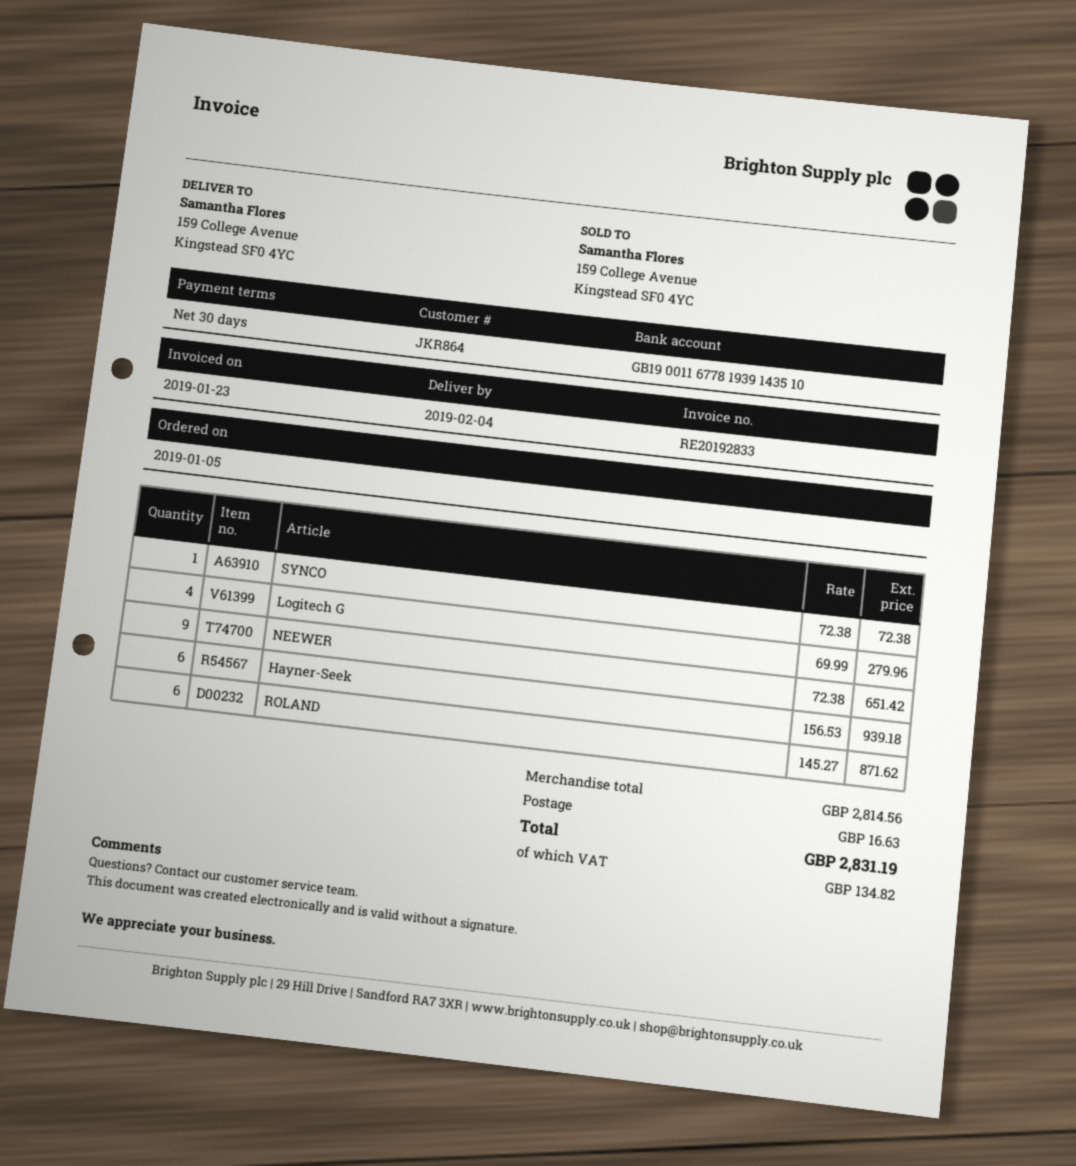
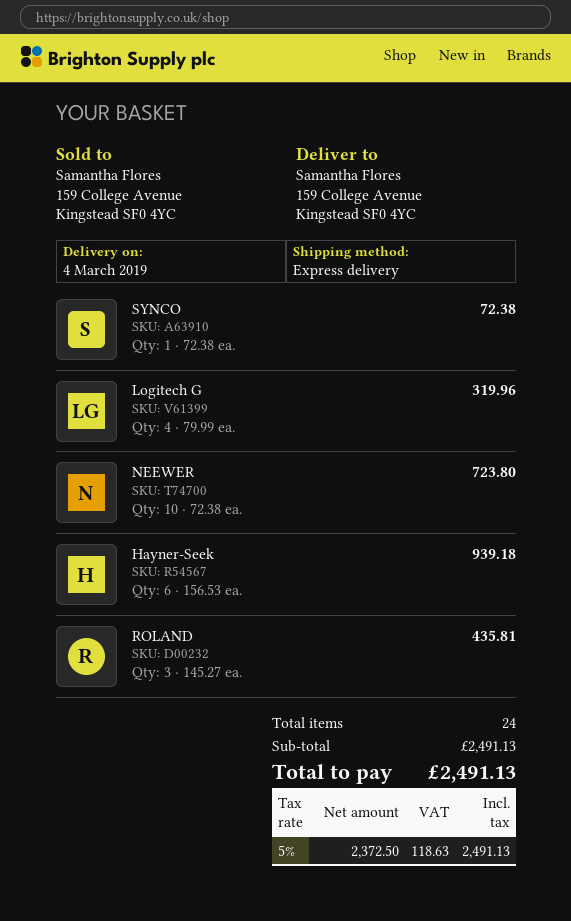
delivery date: 2019-02-04 -> 2019-03-04
Logitech G: 4 x 69.99 = 279.96 -> 4 x 79.99 = 319.96
NEEWER: 9 x 72.38 = 651.42 -> 10 x 72.38 = 723.80
ROLAND: 6 x 145.27 = 871.62 -> 3 x 145.27 = 435.81
subtotal: 2814.56 -> 2491.13
shipping: 16.63 -> none
tax: 134.82 -> 118.63
total: 2831.19 -> 2491.13

